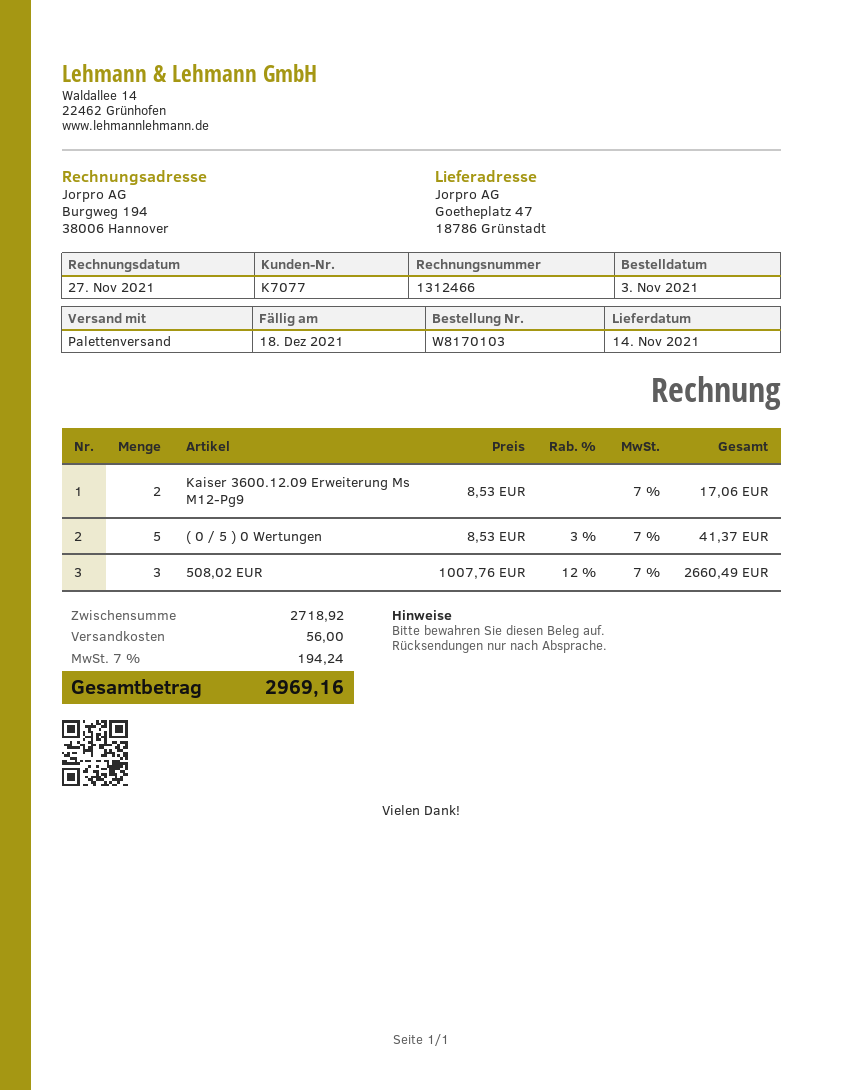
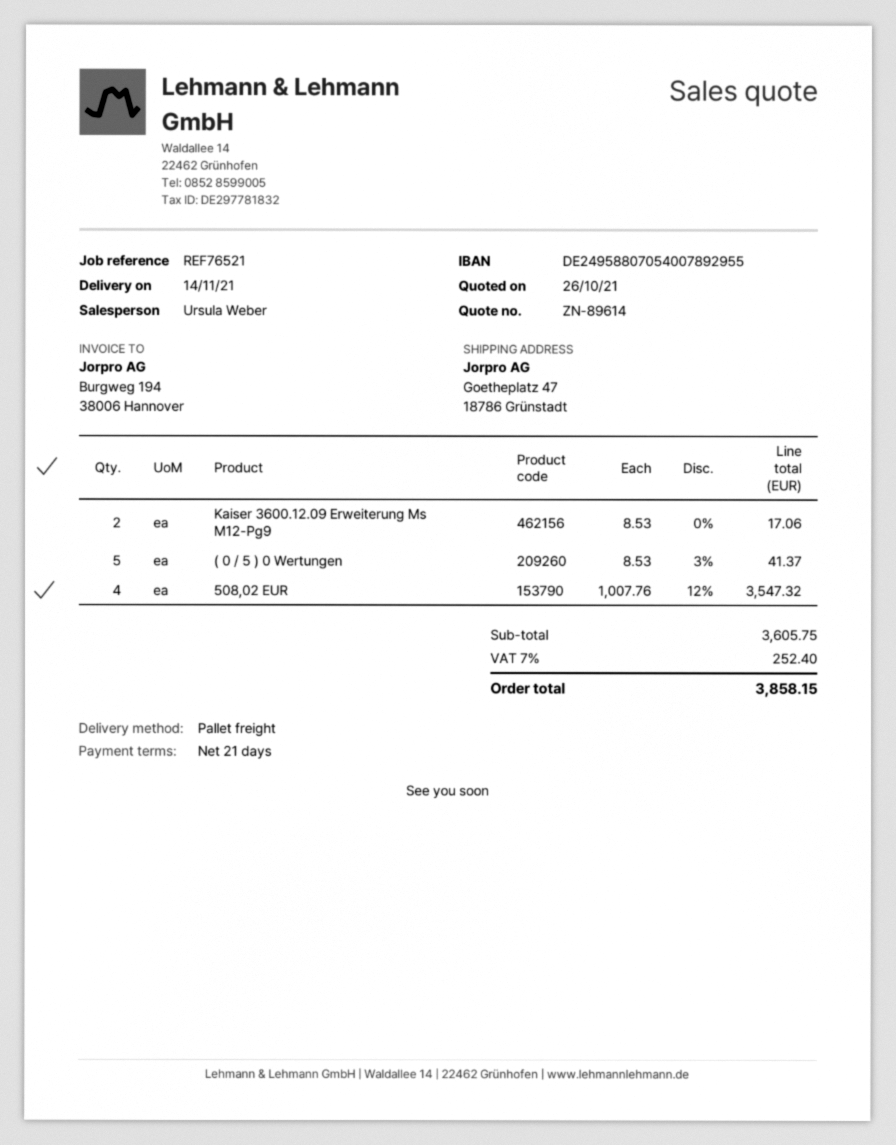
508,02 EUR: 3 x 1007.76 - 12% = 2660.49 -> 4 x 1007.76 - 12% = 3547.32
subtotal: 2718.92 -> 3605.75
shipping: 56.00 -> none
tax: 7% = 194.24 -> 7% = 252.40
total: 2969.16 -> 3858.15

